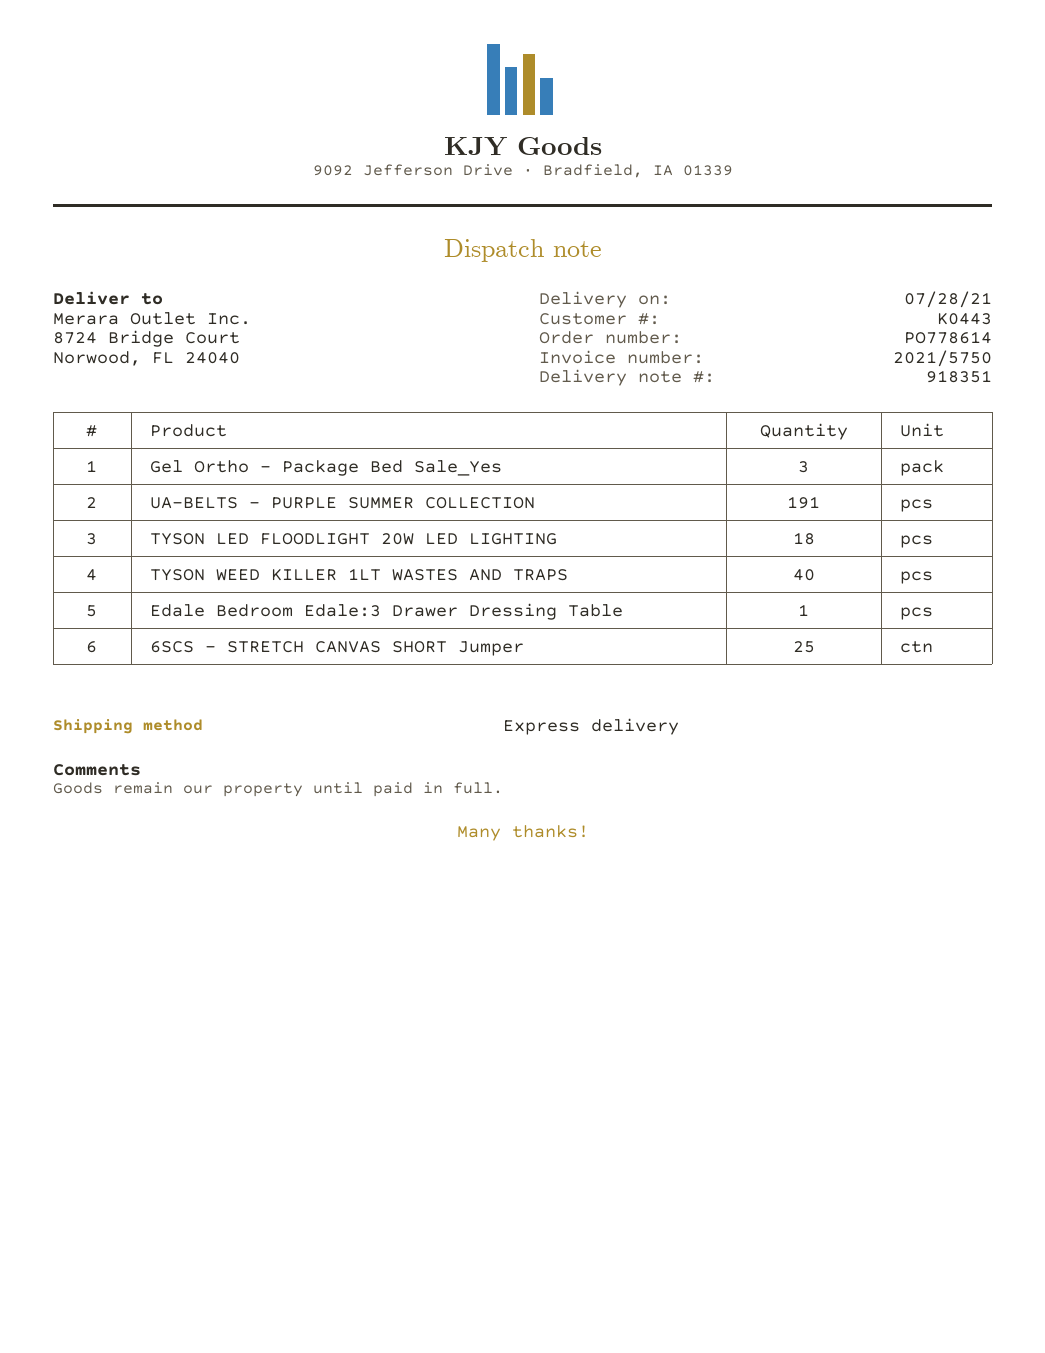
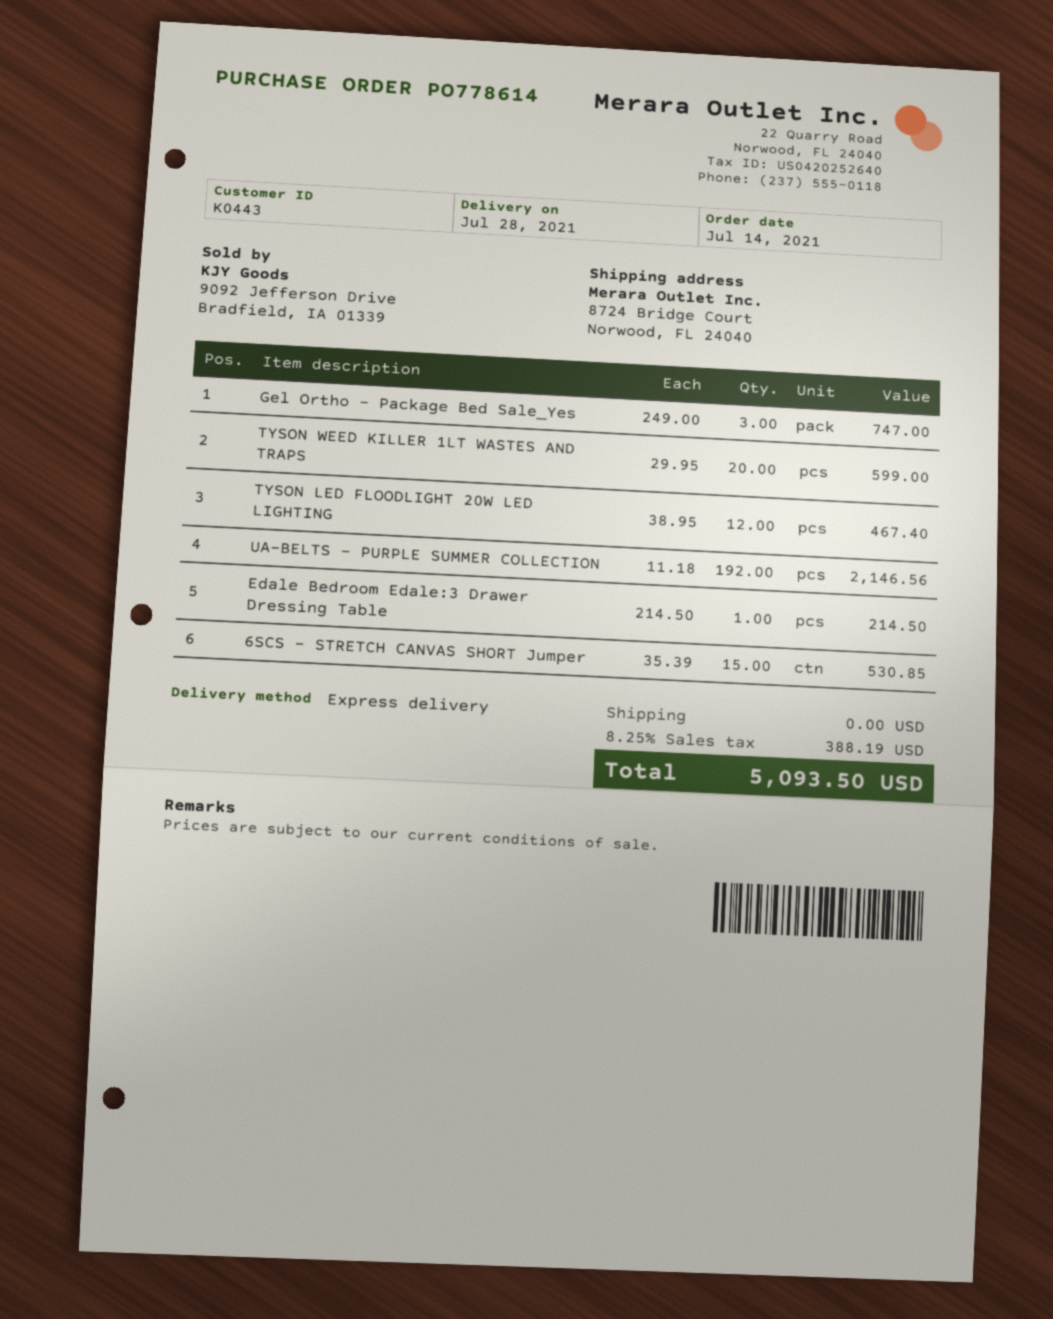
UA-BELTS - PURPLE SUMMER COLLECTION: 191 -> 192
TYSON LED FLOODLIGHT 20W LED LIGHTING: 18 -> 12
TYSON WEED KILLER 1LT WASTES AND TRAPS: 40 -> 20
6SCS - STRETCH CANVAS SHORT Jumper: 25 -> 15

